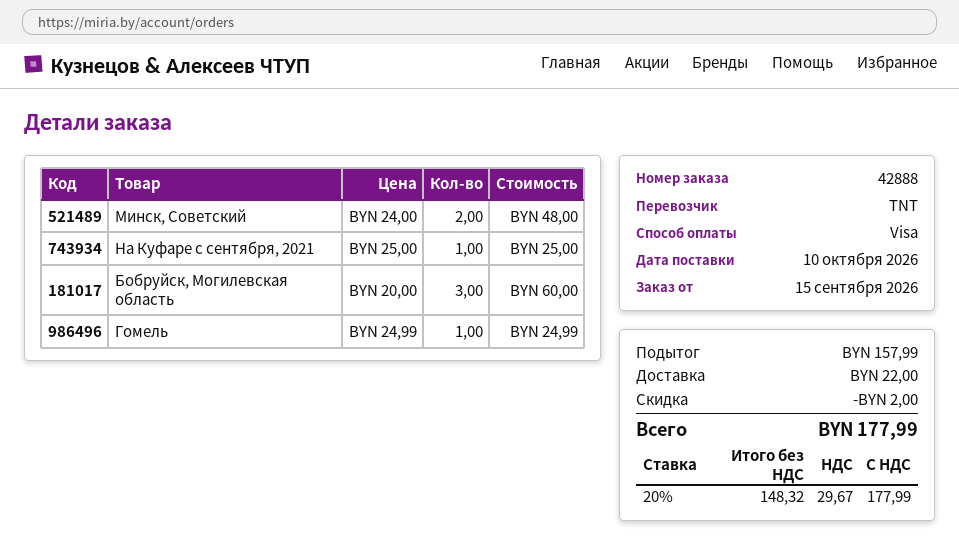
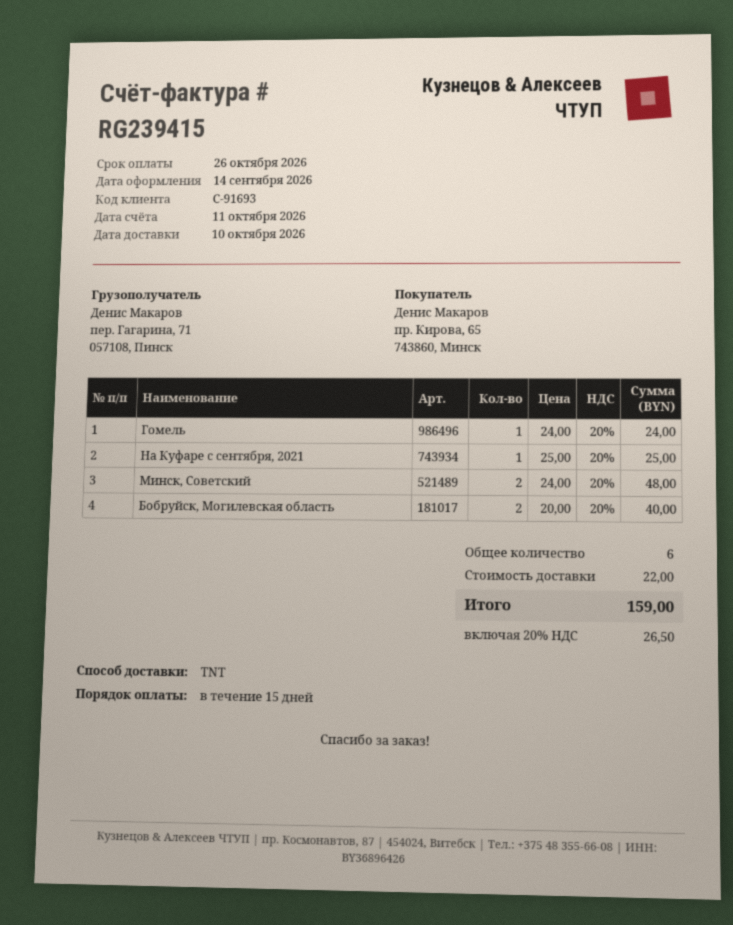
order date: 2026-09-15 -> 2026-09-14
Бобруйск, Могилевская область: 3 x 20.00 = 60.00 -> 2 x 20.00 = 40.00
Гомель: 1 x 24.99 = 24.99 -> 1 x 24.00 = 24.00
discount: 2.00 -> none
tax: 20% = 29.67 -> 20% = 26.50
total: 177.99 -> 159.00

